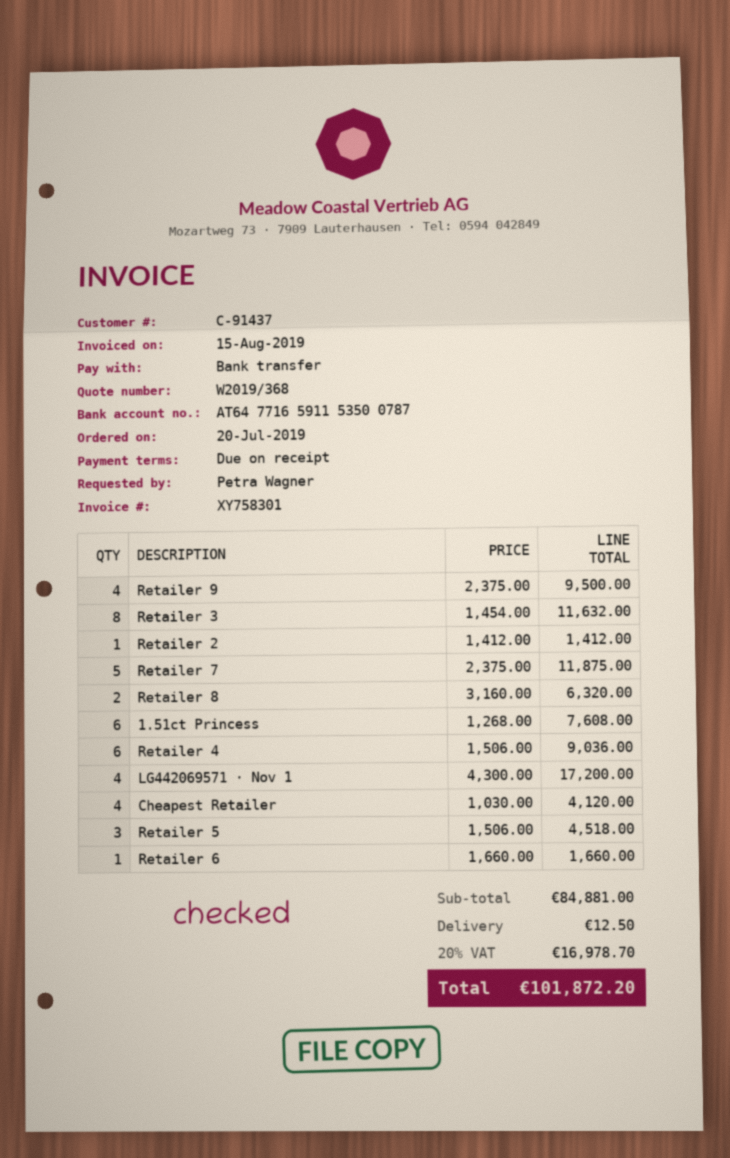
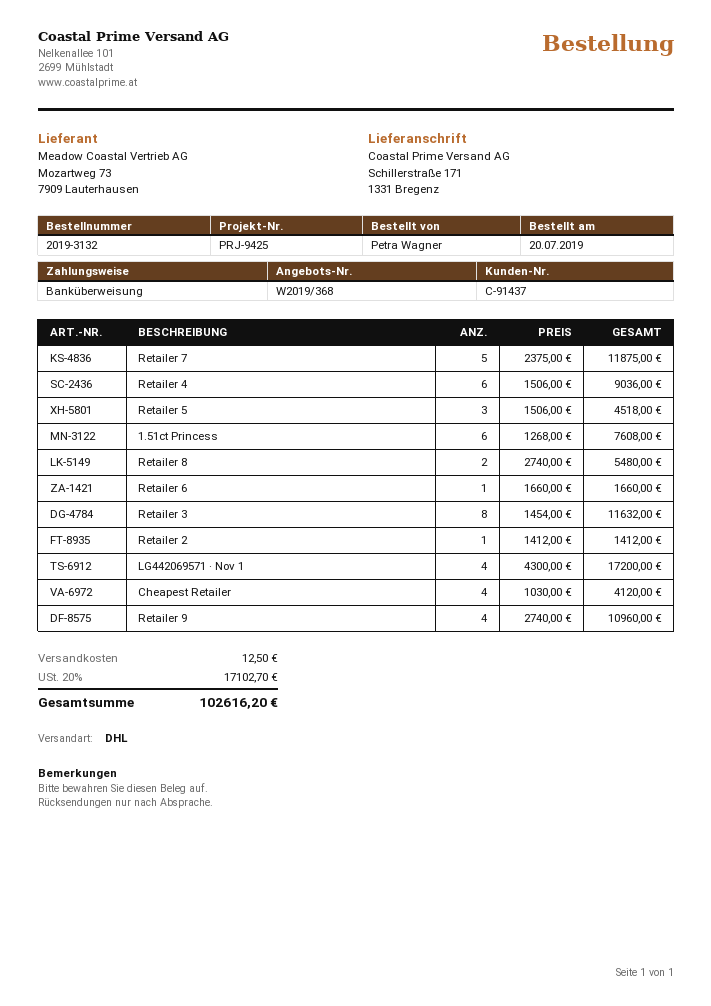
Retailer 9: 4 x 2375.00 = 9500.00 -> 4 x 2740.00 = 10960.00
Retailer 8: 2 x 3160.00 = 6320.00 -> 2 x 2740.00 = 5480.00
tax: 20% = 16978.70 -> 20% = 17102.70
total: 101872.20 -> 102616.20

